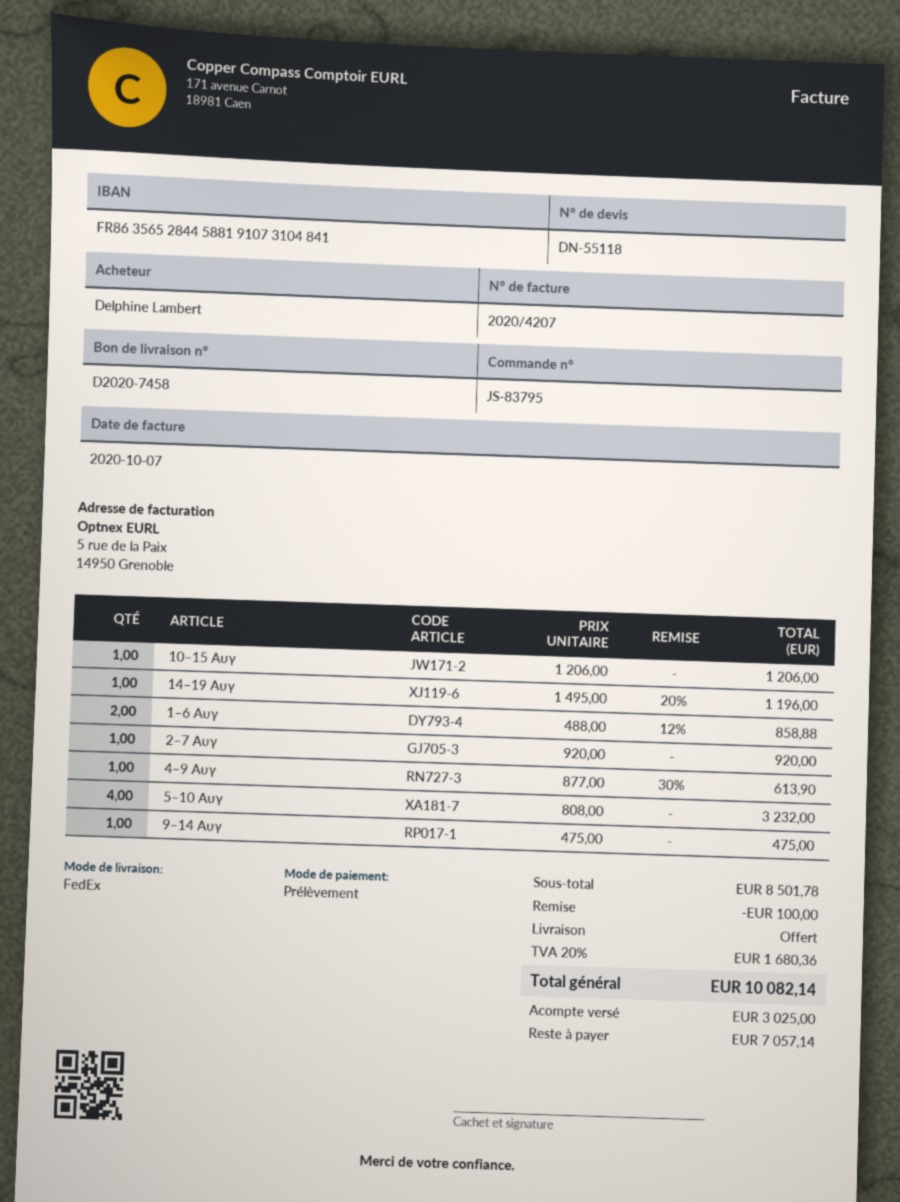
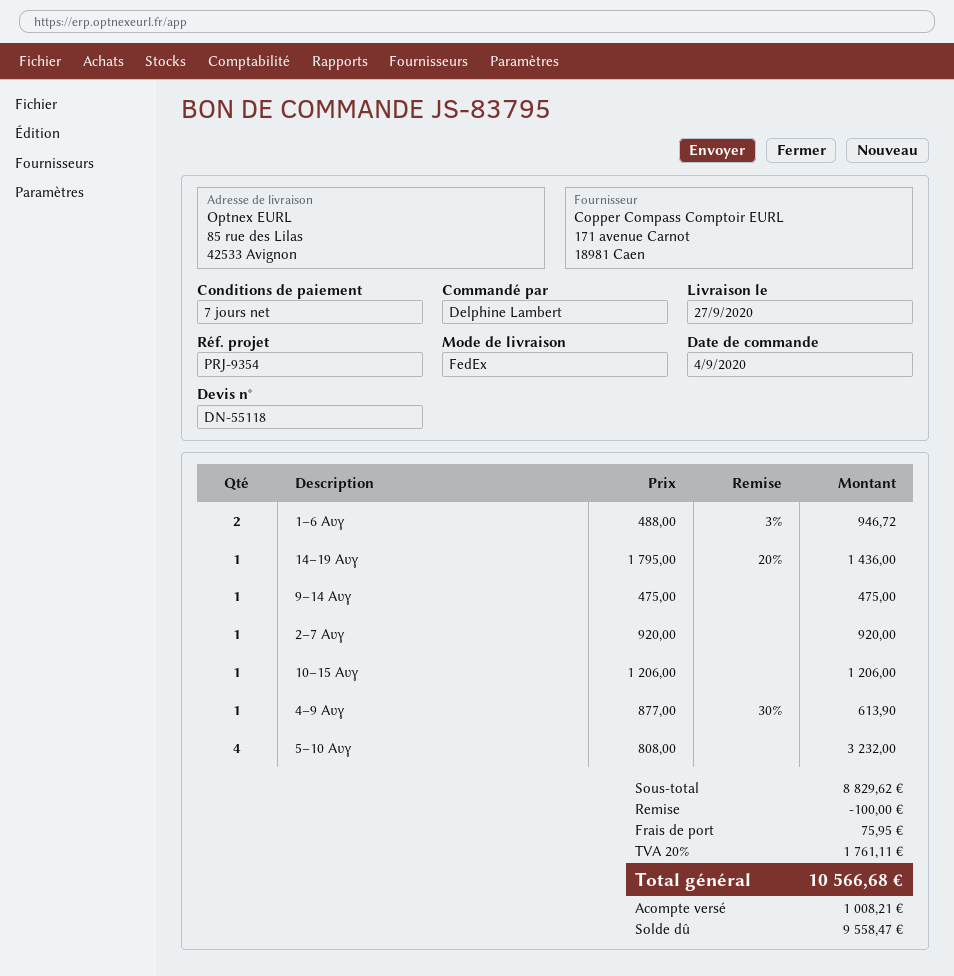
14–19 Αυγ: 1 x 1495.00 - 20% = 1196.00 -> 1 x 1795.00 - 20% = 1436.00
1–6 Αυγ: 2 x 488.00 - 12% = 858.88 -> 2 x 488.00 - 3% = 946.72
subtotal: 8501.78 -> 8829.62
shipping: 0.00 -> 75.95
tax: 20% = 1680.36 -> 20% = 1761.11
total: 10082.14 -> 10566.68
deposit: 3025.00 -> 1008.21
balance: 7057.14 -> 9558.47

